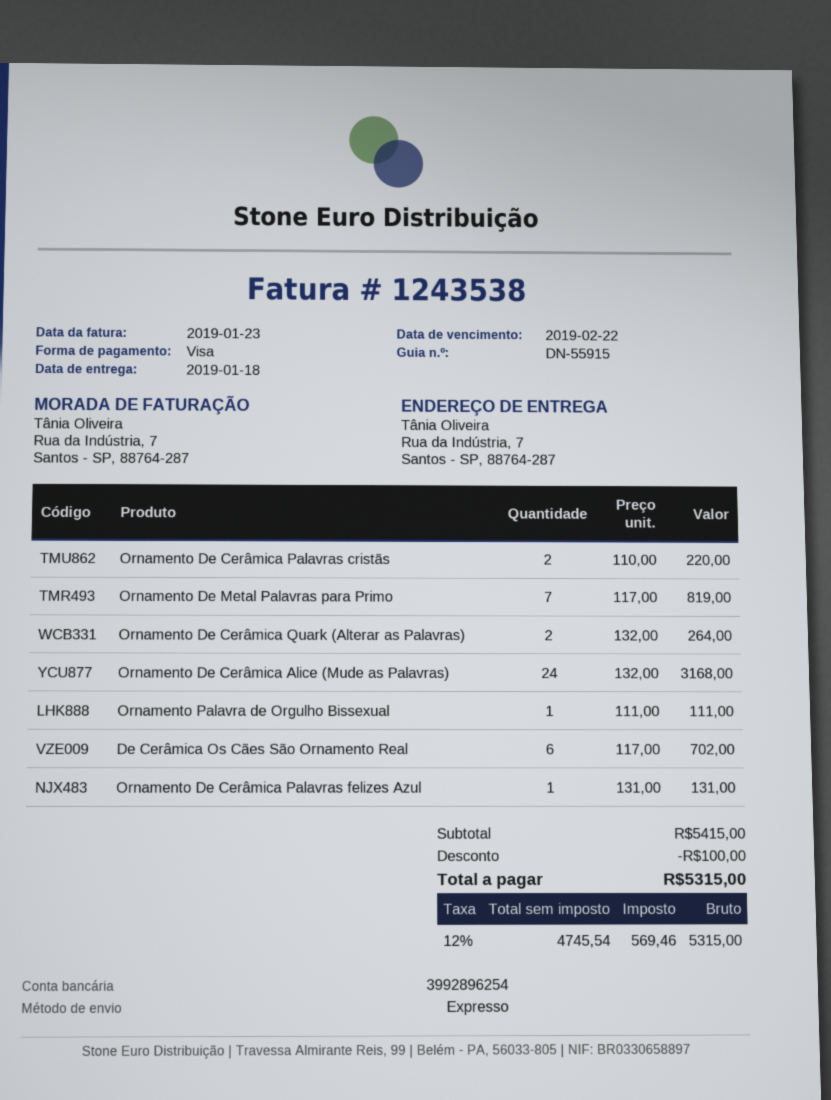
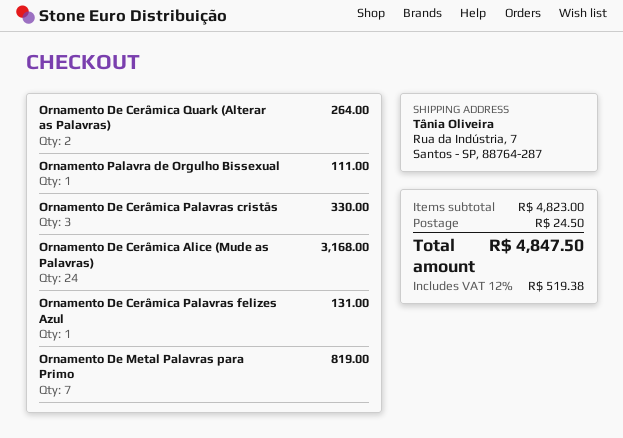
Ornamento De Cerâmica Palavras cristãs: 2 for 220.00 -> 3 for 330.00
De Cerâmica Os Cães São Ornamento Real: 6 for 702.00 -> none
subtotal: 5415.00 -> 4823.00
discount: 100.00 -> none
shipping: none -> 24.50
tax: 12% = 569.46 -> 12% = 519.38
total: 5315.00 -> 4847.50

